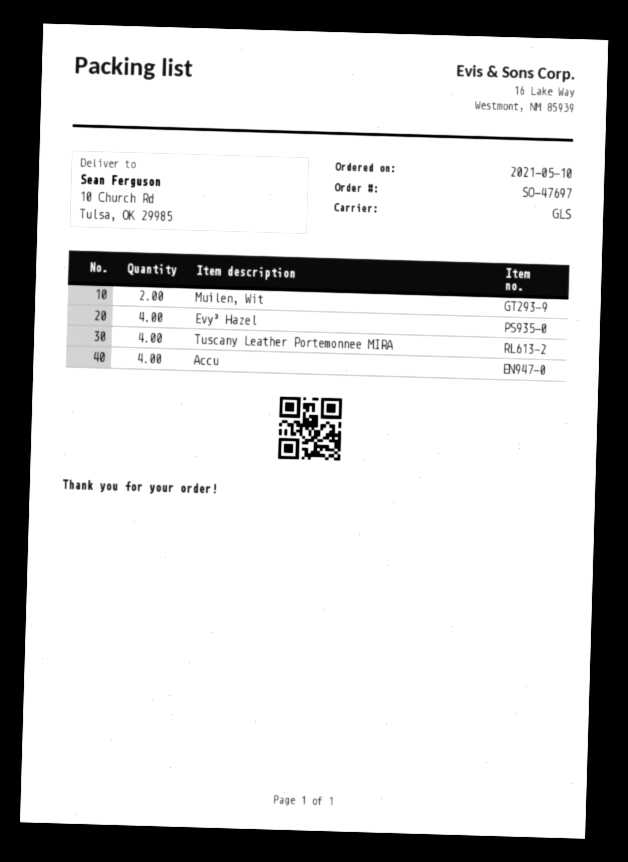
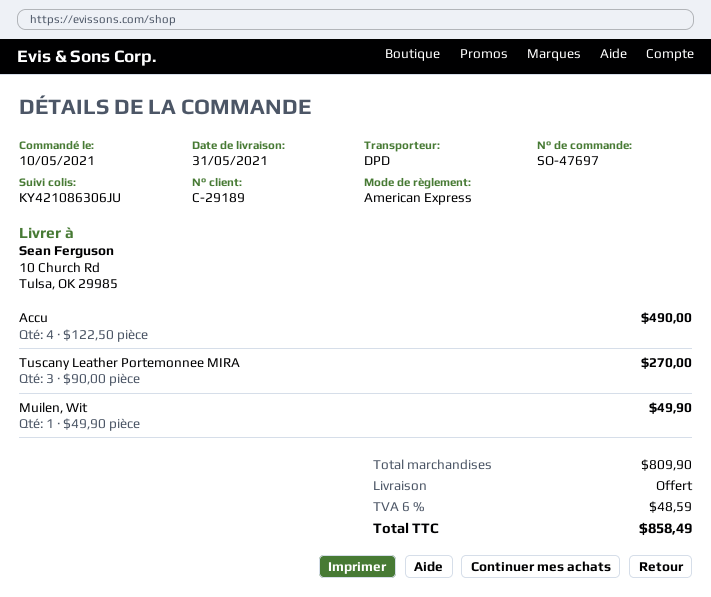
shipping method: GLS -> DPD
Muilen, Wit: 2 -> 1
Evy³ Hazel: 4 -> none
Tuscany Leather Portemonnee MIRA: 4 -> 3

